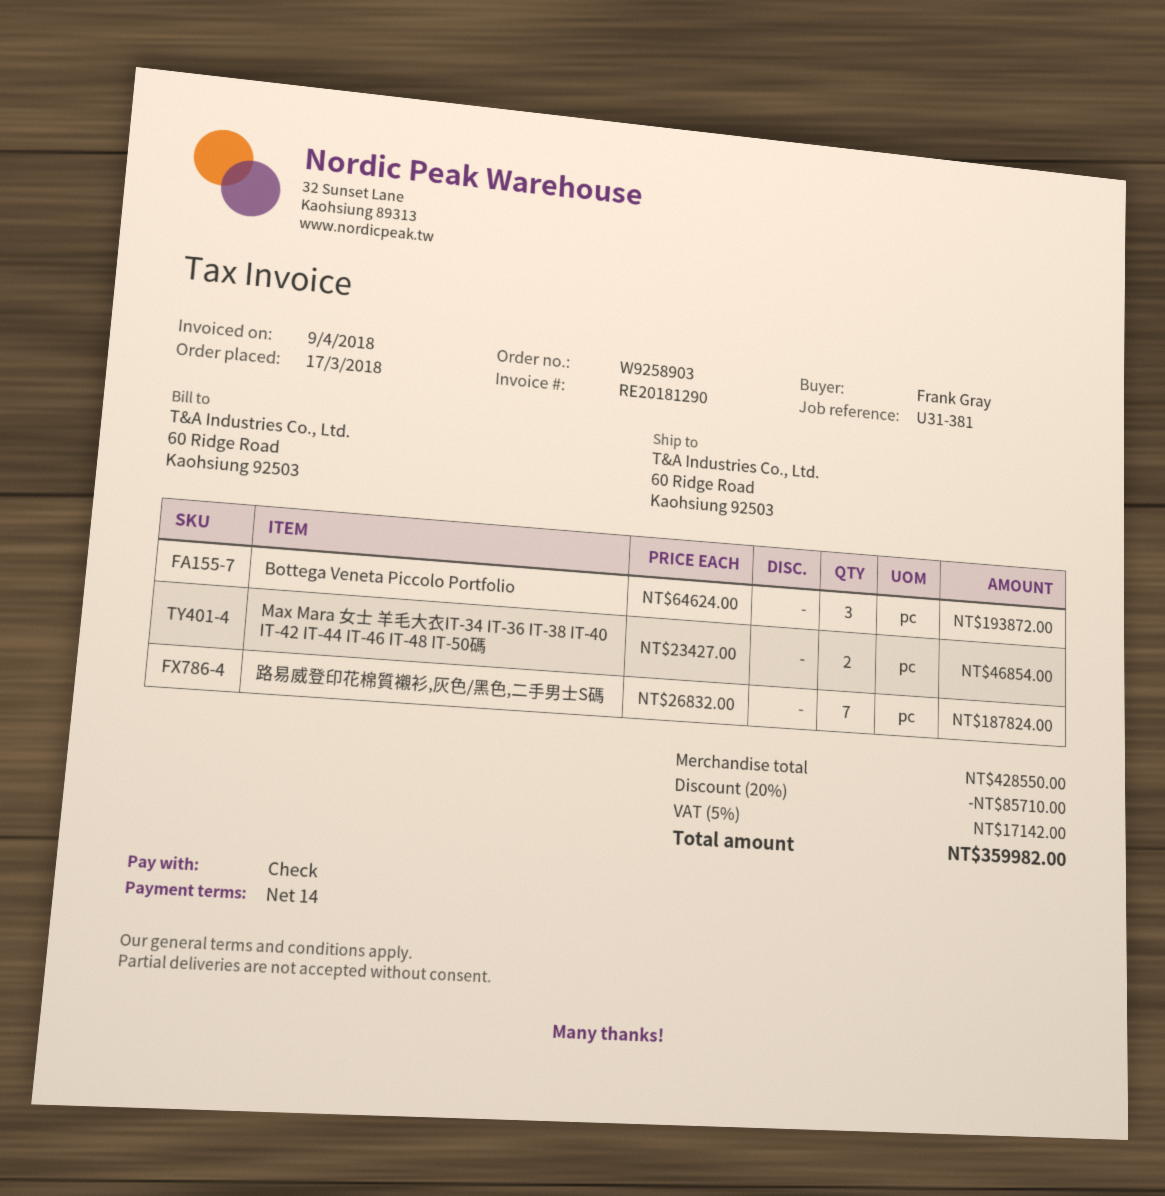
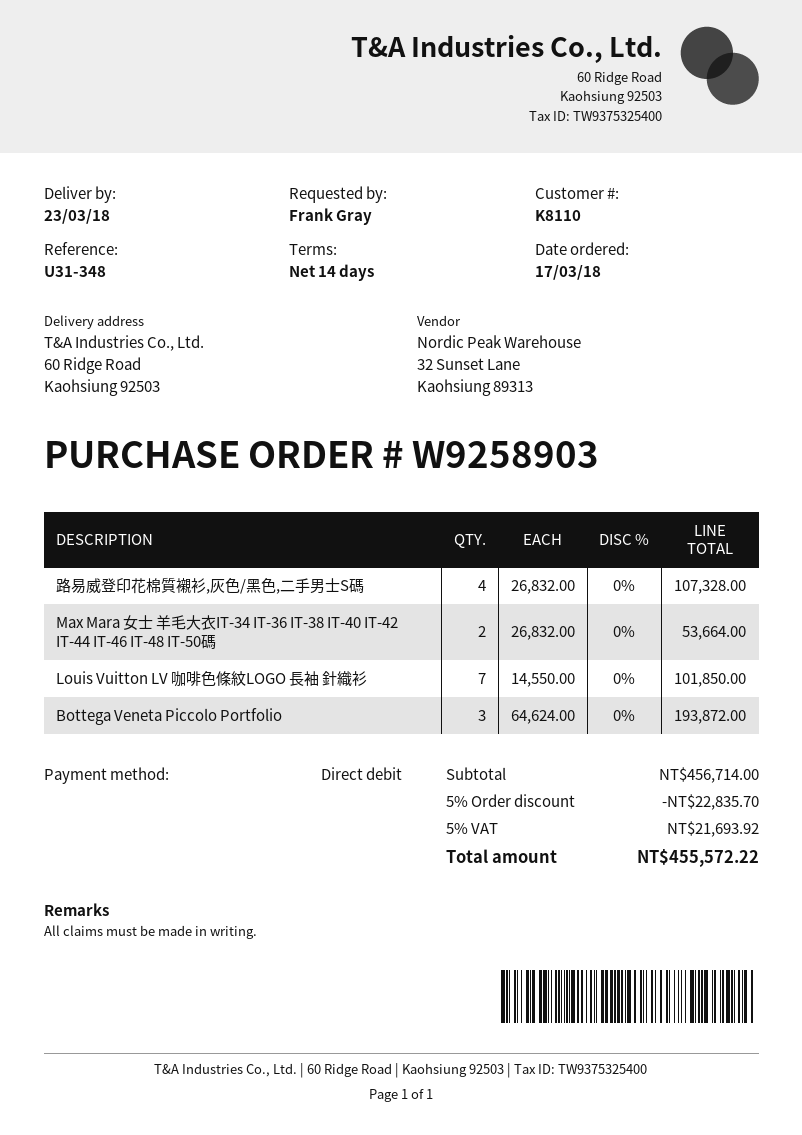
reference: U31-381 -> U31-348
payment method: cheque -> direct debit
Max Mara 女士 羊毛大衣IT-34 IT-36 IT-38 IT-40 IT-42 IT-44 IT-46 IT-48 IT-50碼: 2 x 23427.00 = 46854.00 -> 2 x 26832.00 = 53664.00
路易威登印花棉質襯衫,灰色/黑色,二手男士S碼: 7 x 26832.00 = 187824.00 -> 4 x 26832.00 = 107328.00
Louis Vuitton LV 咖啡色條紋LOGO 長袖 針織衫: none -> 7 x 14550.00 = 101850.00
subtotal: 428550.00 -> 456714.00
discount: 20% = 85710.00 -> 5% = 22835.70
tax: 5% = 17142.00 -> 5% = 21693.92
total: 359982.00 -> 455572.22

